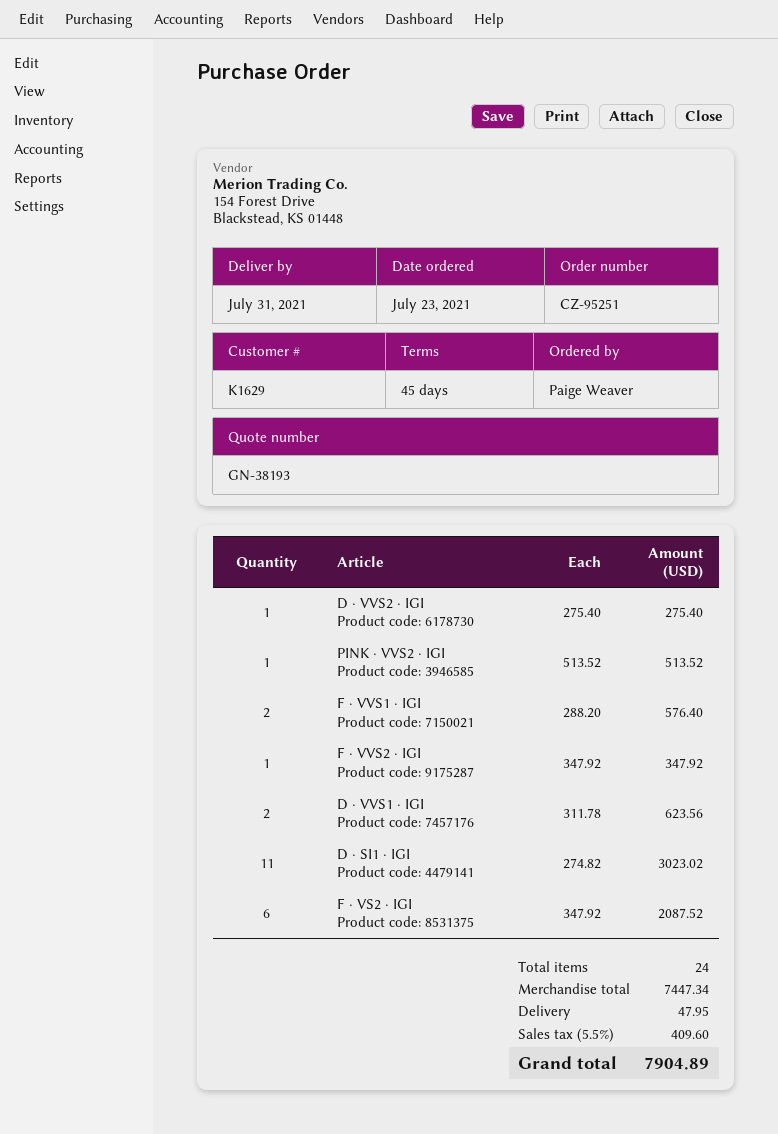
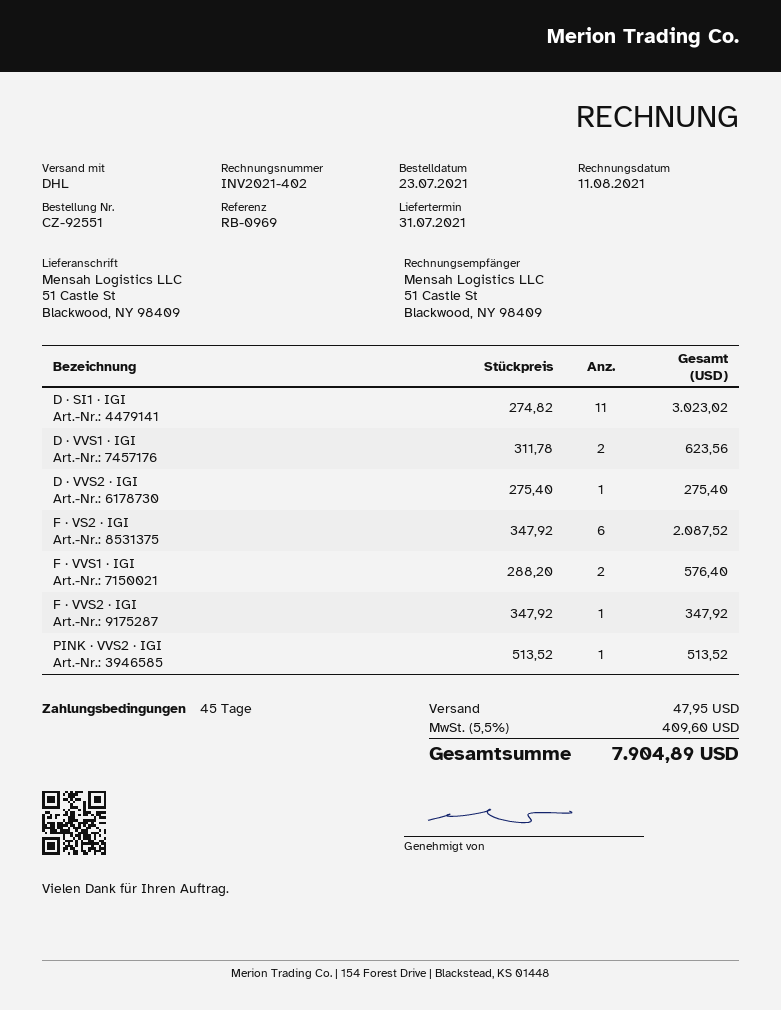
order number: CZ-95251 -> CZ-92551

